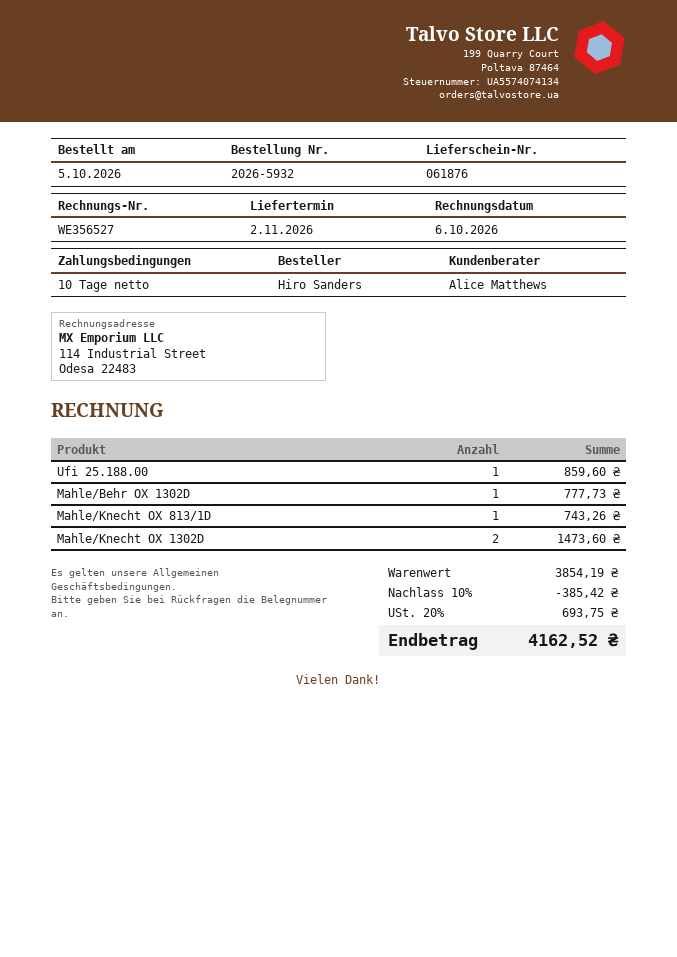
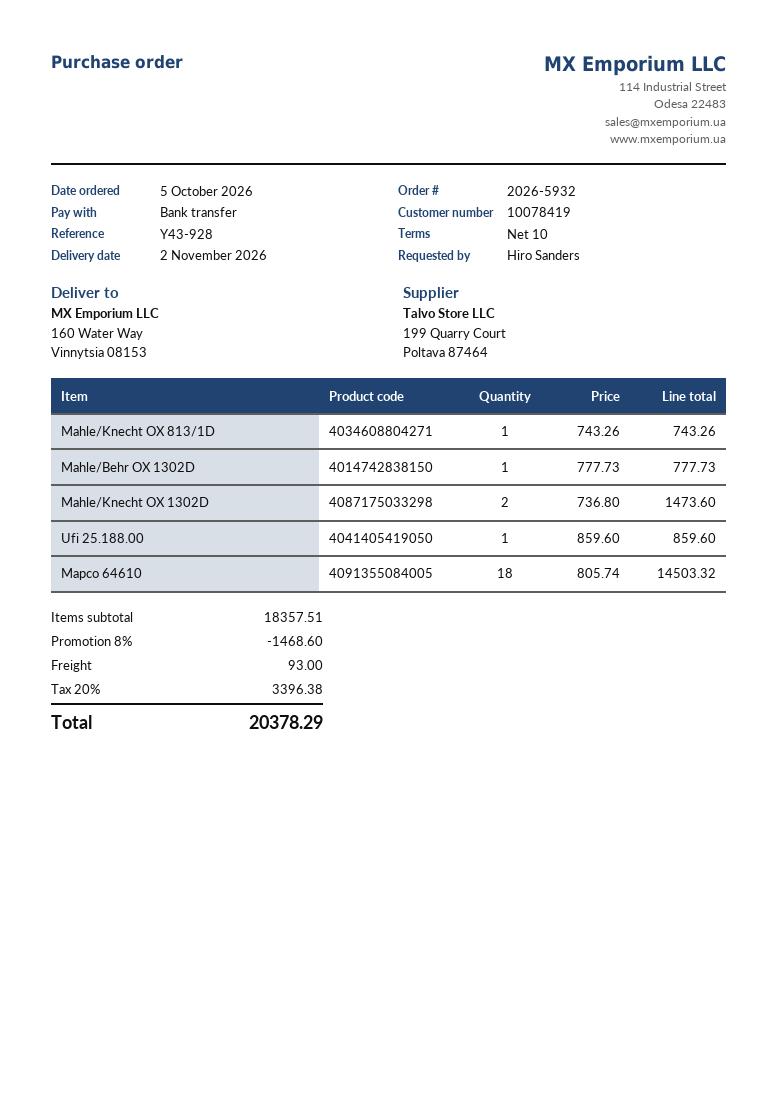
Mapco 64610: none -> 18 for 14503.32
subtotal: 3854.19 -> 18357.51
discount: 10% = 385.42 -> 8% = 1468.60
shipping: none -> 93.00
tax: 20% = 693.75 -> 20% = 3396.38
total: 4162.52 -> 20378.29

